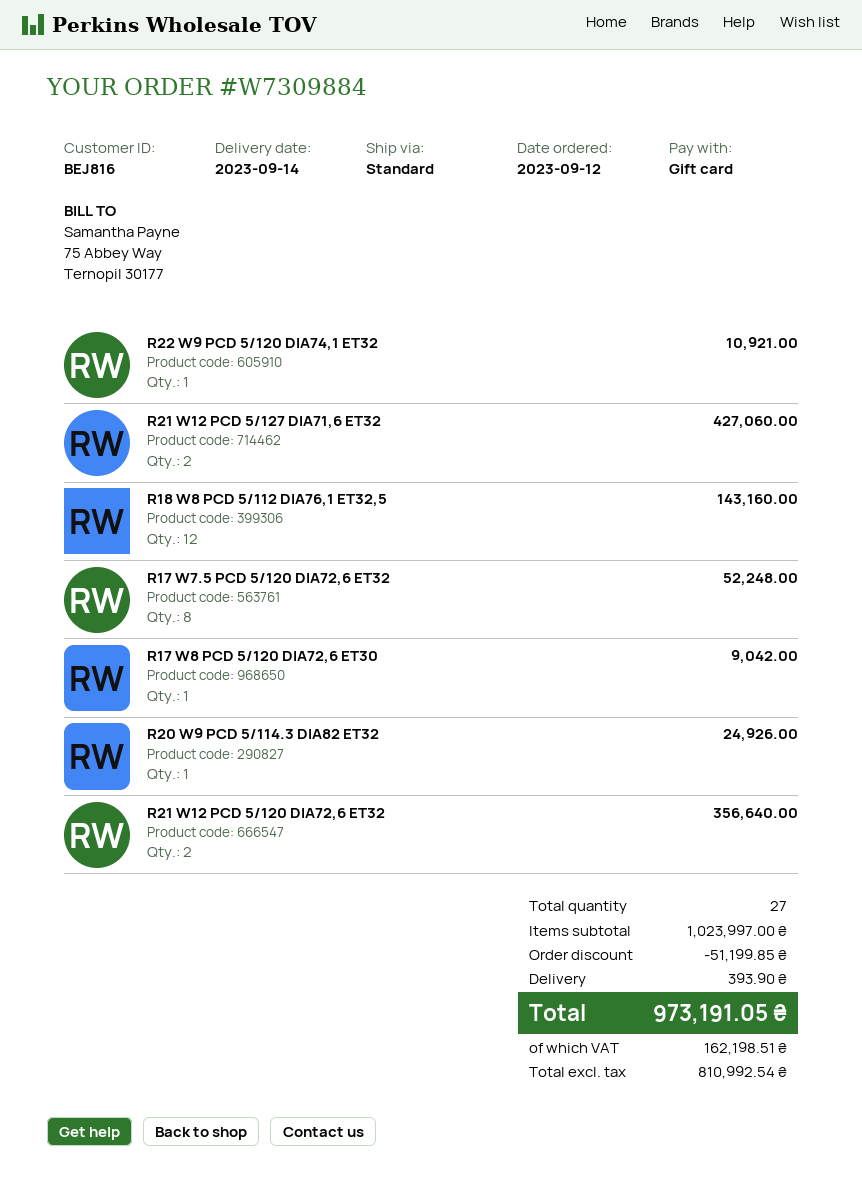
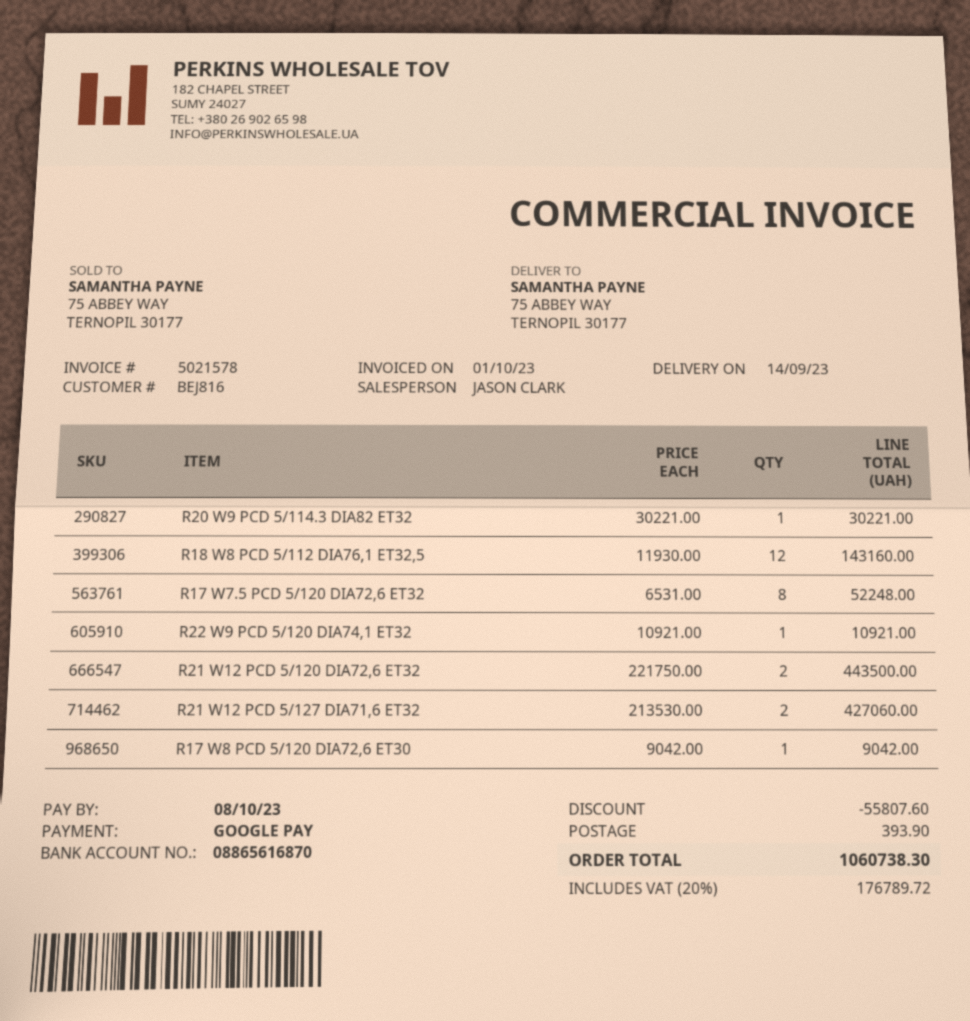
payment method: gift card -> Google Pay
R20 W9 PCD 5/114.3 DIA82 ET32: 1 for 24926.00 -> 1 for 30221.00
R21 W12 PCD 5/120 DIA72,6 ET32: 2 for 356640.00 -> 2 for 443500.00
discount: 51199.85 -> 55807.60
tax: 162198.51 -> 176789.72
total: 973191.05 -> 1060738.30

